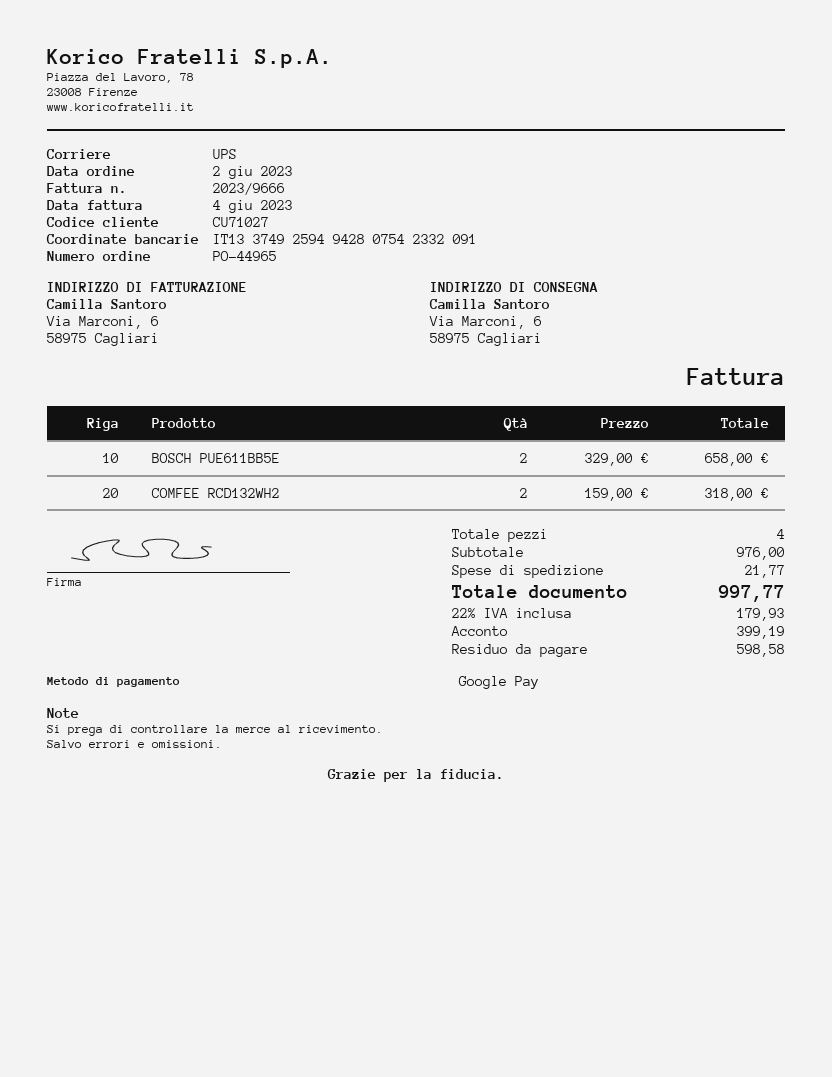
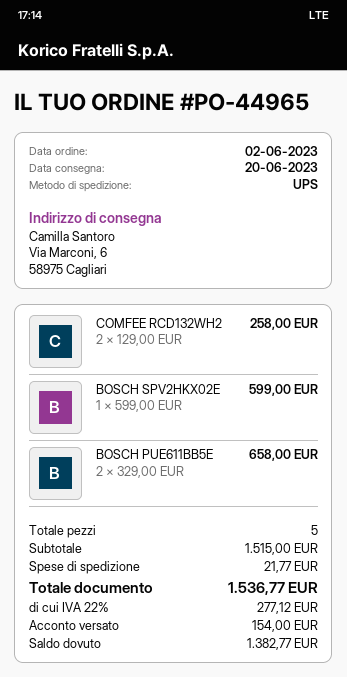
COMFEE RCD132WH2: 2 x 159.00 = 318.00 -> 2 x 129.00 = 258.00
BOSCH SPV2HKX02E: none -> 1 x 599.00 = 599.00
total quantity: 4 -> 5
subtotal: 976.00 -> 1515.00
tax: 22% = 179.93 -> 22% = 277.12
total: 997.77 -> 1536.77
deposit: 399.19 -> 154.00
balance: 598.58 -> 1382.77

